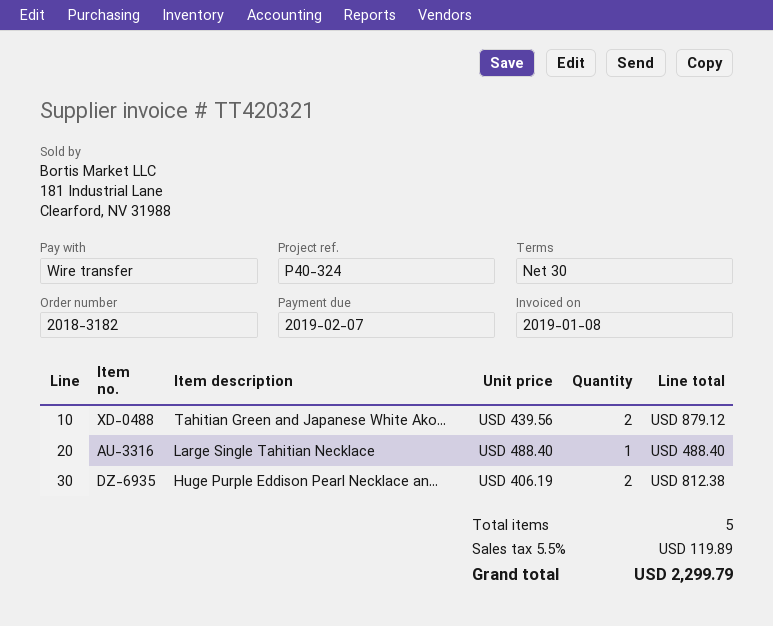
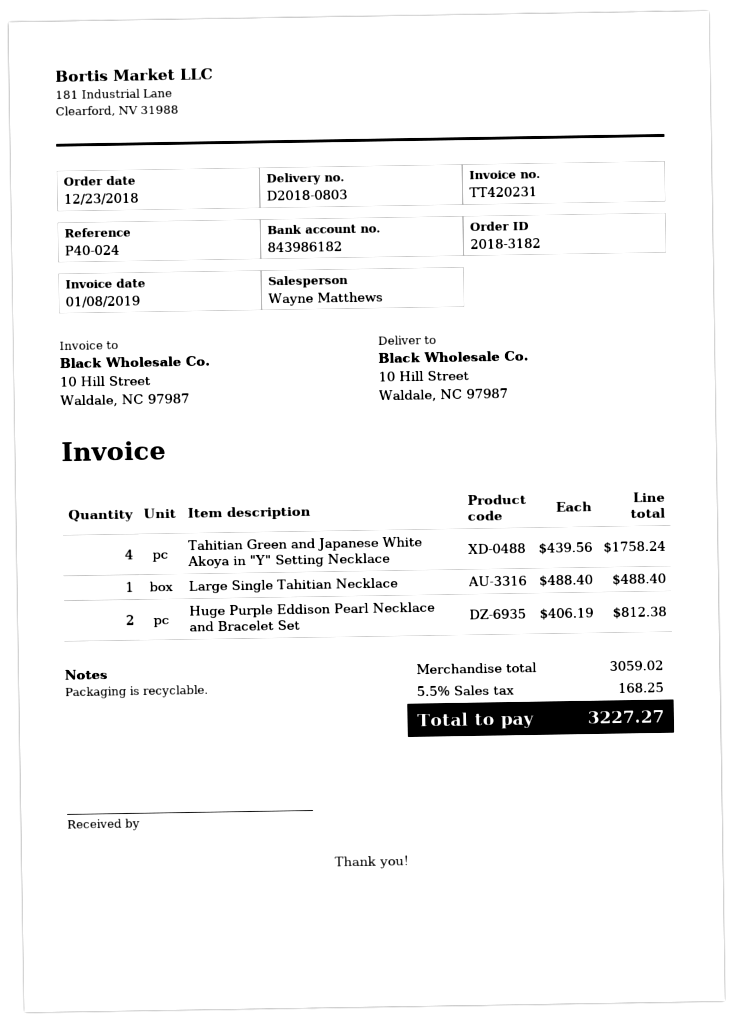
invoice number: TT420321 -> TT420231
reference: P40-324 -> P40-024
Tahitian Green and Japanese White Ako...: 2 x 439.56 = 879.12 -> 4 x 439.56 = 1758.24
tax: 5.5% = 119.89 -> 5.5% = 168.25
total: 2299.79 -> 3227.27

